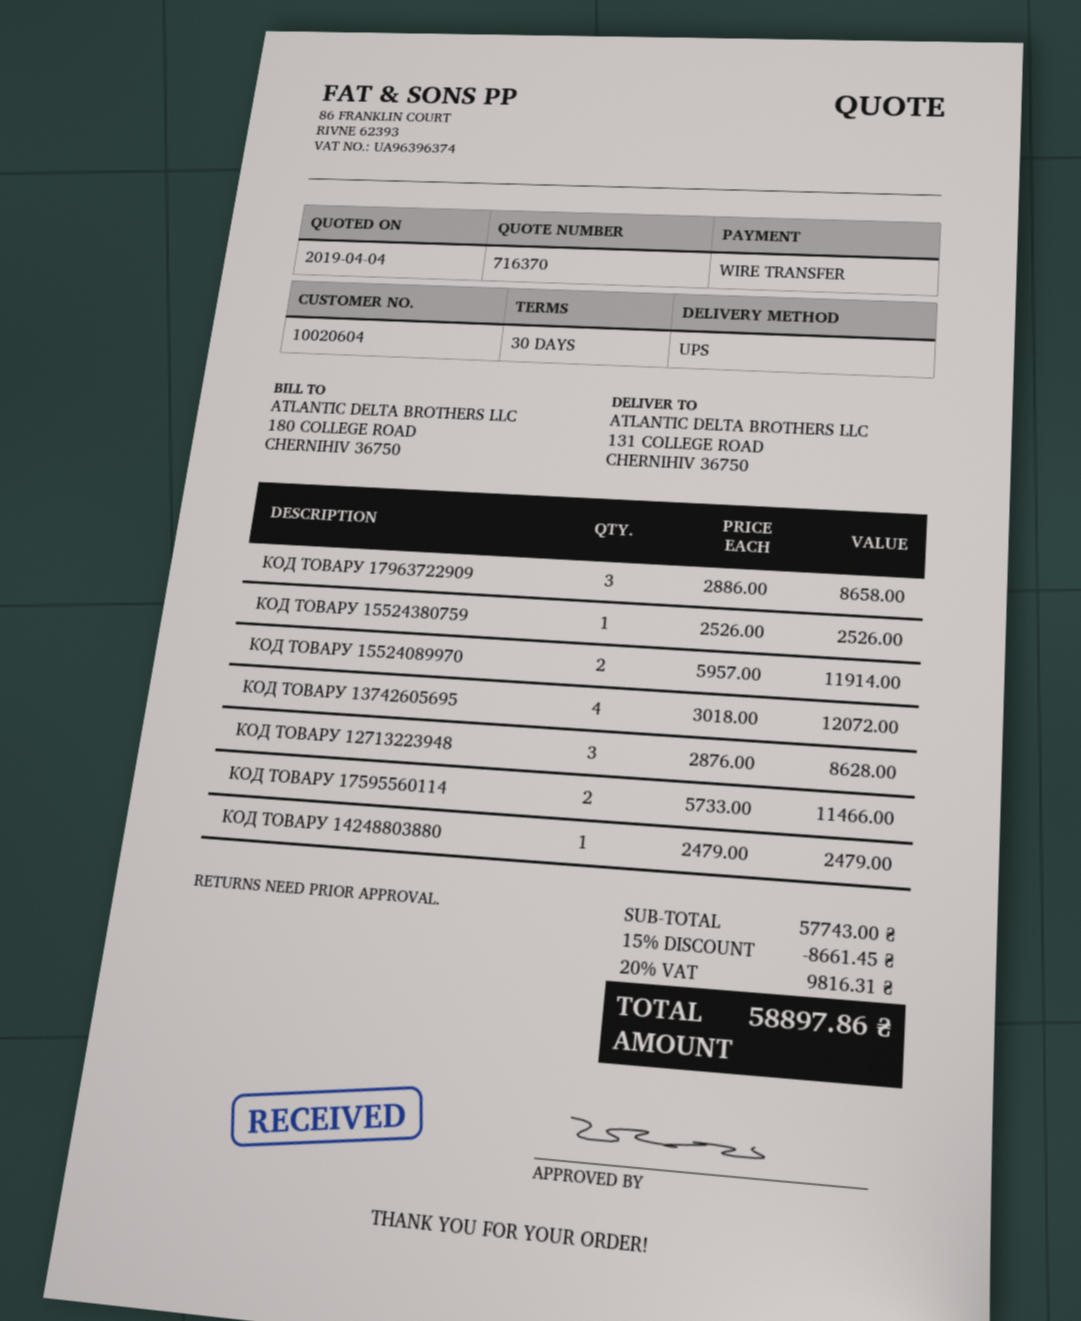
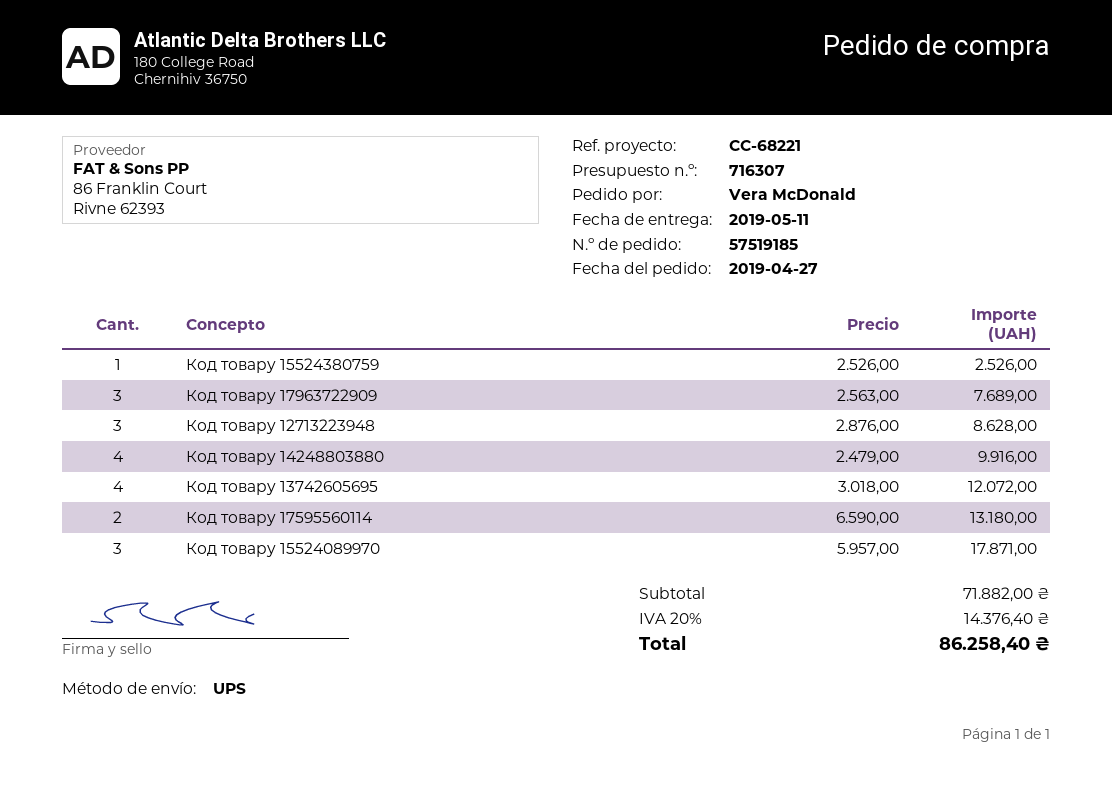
quote number: 716370 -> 716307
КОД ТОВАРУ 17963722909: 3 x 2886.00 = 8658.00 -> 3 x 2563.00 = 7689.00
КОД ТОВАРУ 15524089970: 2 x 5957.00 = 11914.00 -> 3 x 5957.00 = 17871.00
КОД ТОВАРУ 17595560114: 2 x 5733.00 = 11466.00 -> 2 x 6590.00 = 13180.00
КОД ТОВАРУ 14248803880: 1 x 2479.00 = 2479.00 -> 4 x 2479.00 = 9916.00
subtotal: 57743.00 -> 71882.00
discount: 15% = 8661.45 -> none
tax: 20% = 9816.31 -> 20% = 14376.40
total: 58897.86 -> 86258.40

